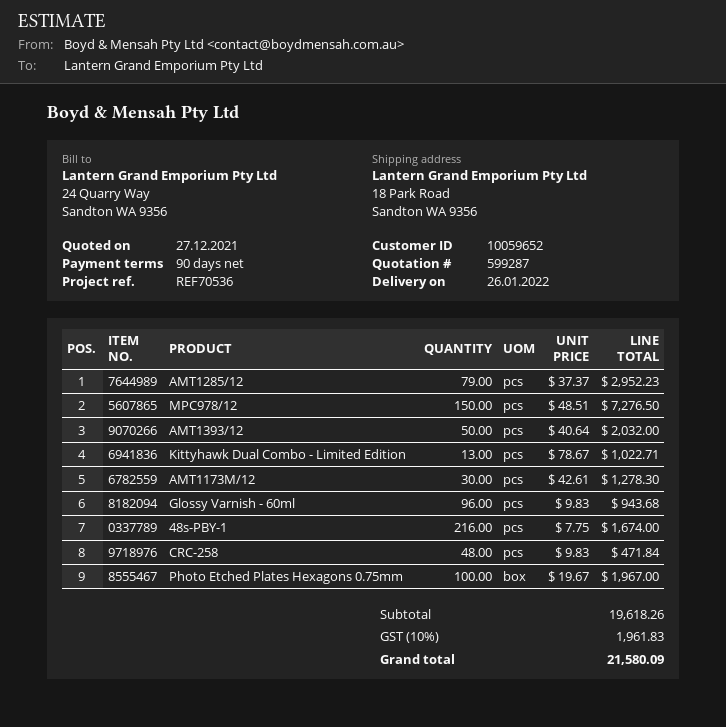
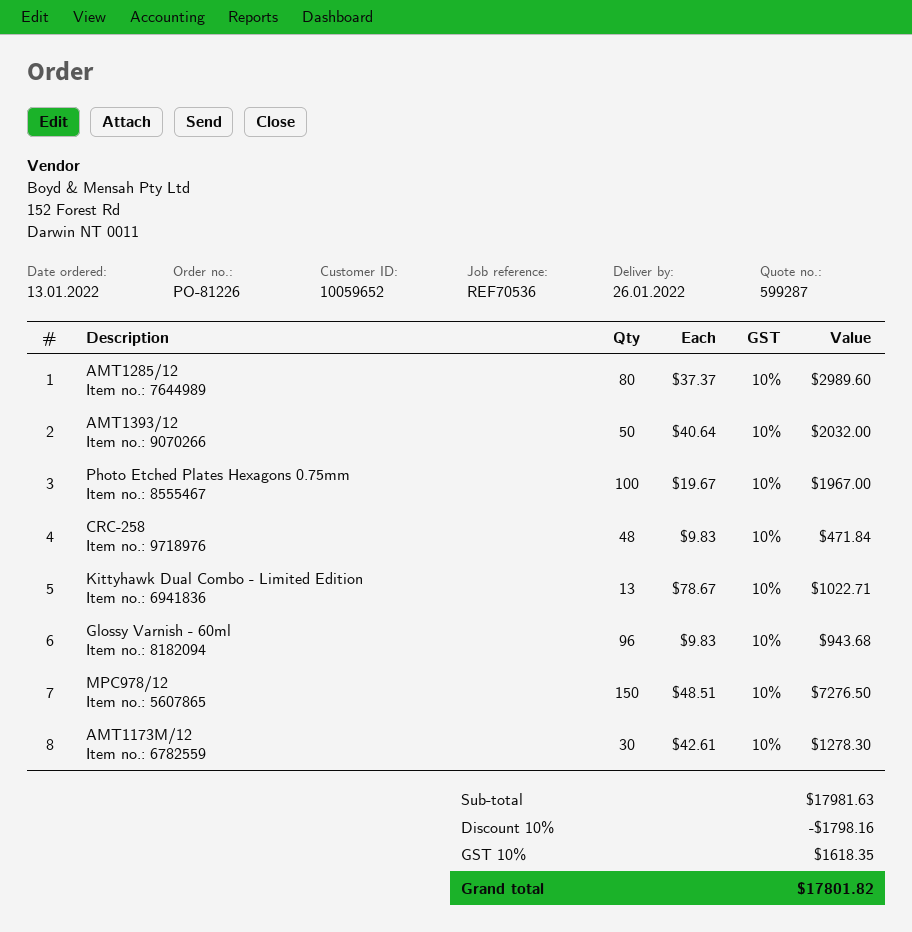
AMT1285/12: 79 x 37.37 = 2952.23 -> 80 x 37.37 = 2989.60
48s-PBY-1: 216 x 7.75 = 1674.00 -> none
subtotal: 19618.26 -> 17981.63
discount: none -> 10% = 1798.16
tax: 10% = 1961.83 -> 10% = 1618.35
total: 21580.09 -> 17801.82

